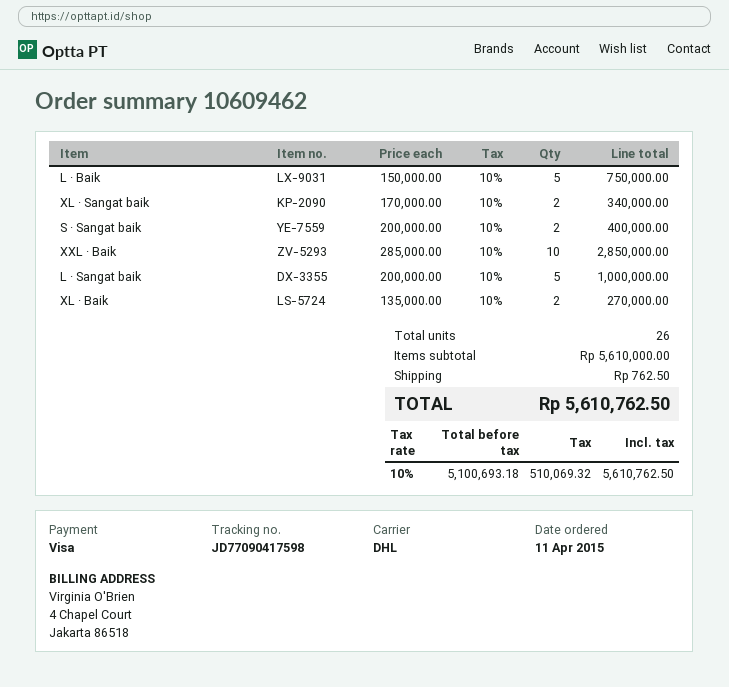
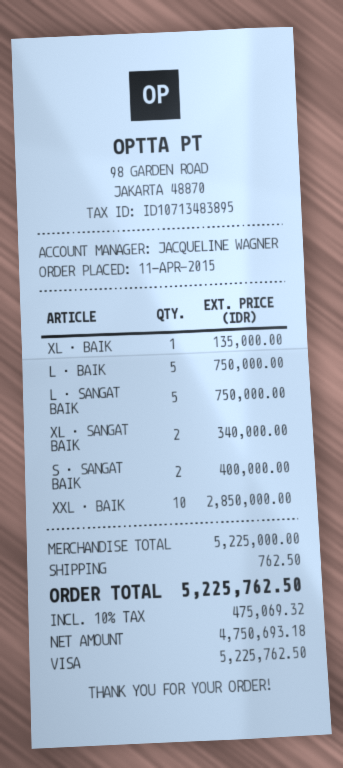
L · Sangat baik: 5 for 1000000.00 -> 5 for 750000.00
XL · Baik: 2 for 270000.00 -> 1 for 135000.00
subtotal: 5610000.00 -> 5225000.00
net: 5100693.18 -> 4750693.18
tax: 10% = 510069.32 -> 10% = 475069.32
total: 5610762.50 -> 5225762.50

